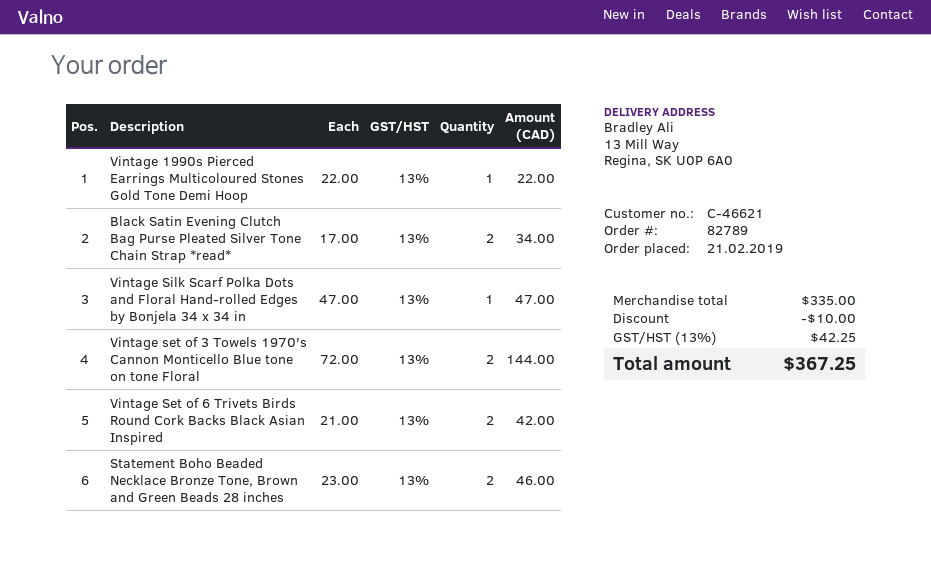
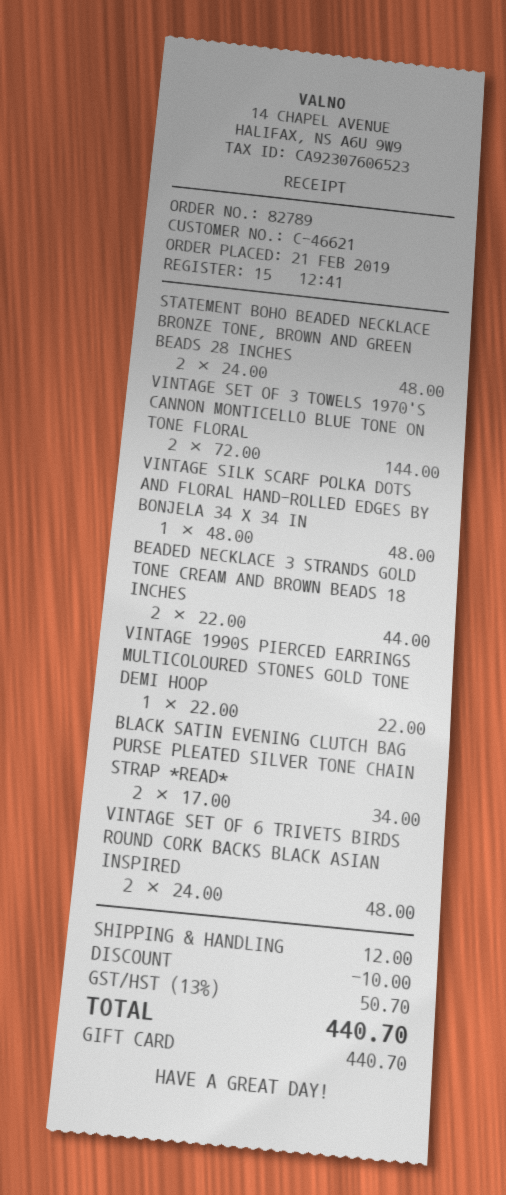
Vintage Silk Scarf Polka Dots and Floral Hand-rolled Edges by Bonjela 34 x 34 in: 1 x 47.00 = 47.00 -> 1 x 48.00 = 48.00
Vintage Set of 6 Trivets Birds Round Cork Backs Black Asian Inspired: 2 x 21.00 = 42.00 -> 2 x 24.00 = 48.00
Statement Boho Beaded Necklace Bronze Tone, Brown and Green Beads 28 inches: 2 x 23.00 = 46.00 -> 2 x 24.00 = 48.00
BEADED NECKLACE 3 STRANDS GOLD TONE CREAM AND BROWN BEADS 18 INCHES: none -> 2 x 22.00 = 44.00
shipping: none -> 12.00
tax: 13% = 42.25 -> 13% = 50.70
total: 367.25 -> 440.70

